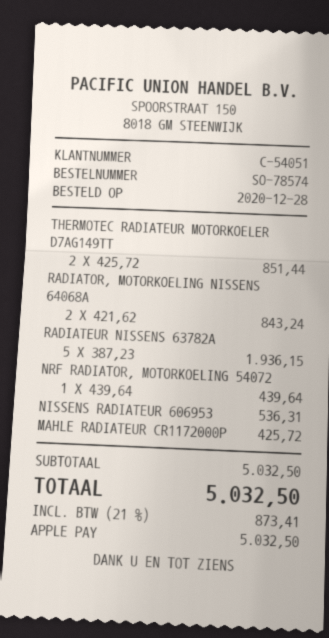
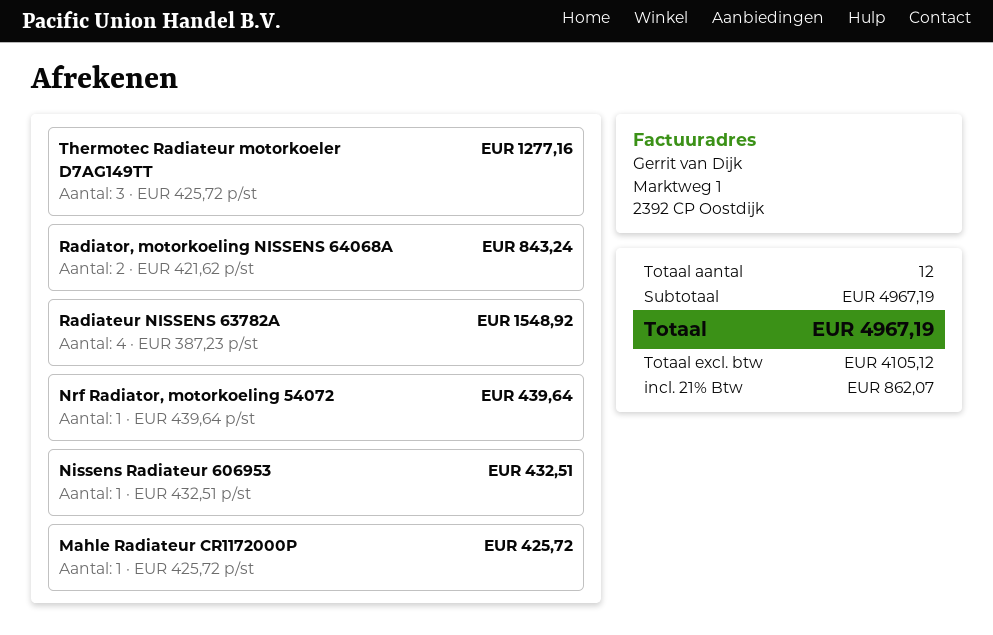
THERMOTEC RADIATEUR MOTORKOELER D7AG149TT: 2 x 425.72 = 851.44 -> 3 x 425.72 = 1277.16
RADIATEUR NISSENS 63782A: 5 x 387.23 = 1936.15 -> 4 x 387.23 = 1548.92
NISSENS RADIATEUR 606953: 1 x 536.31 = 536.31 -> 1 x 432.51 = 432.51
subtotal: 5032.50 -> 4967.19
tax: 21% = 873.41 -> 21% = 862.07
total: 5032.50 -> 4967.19

